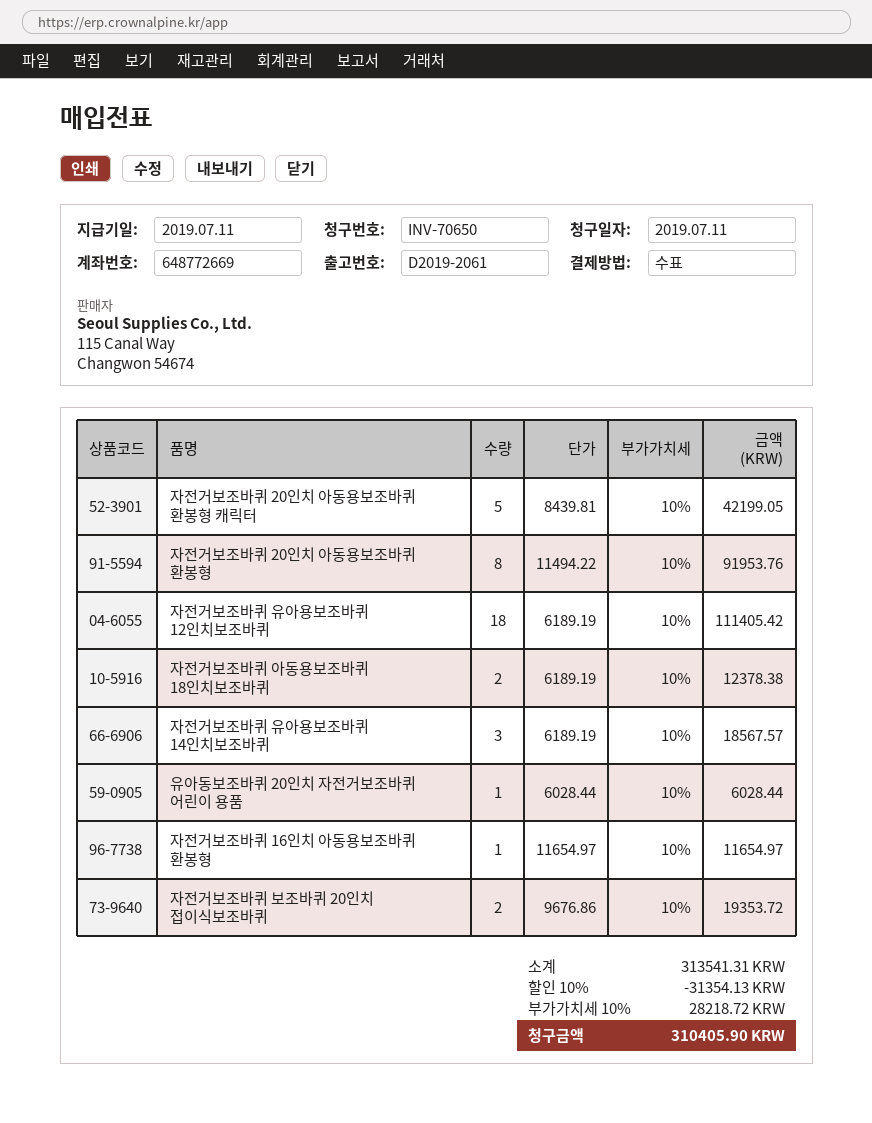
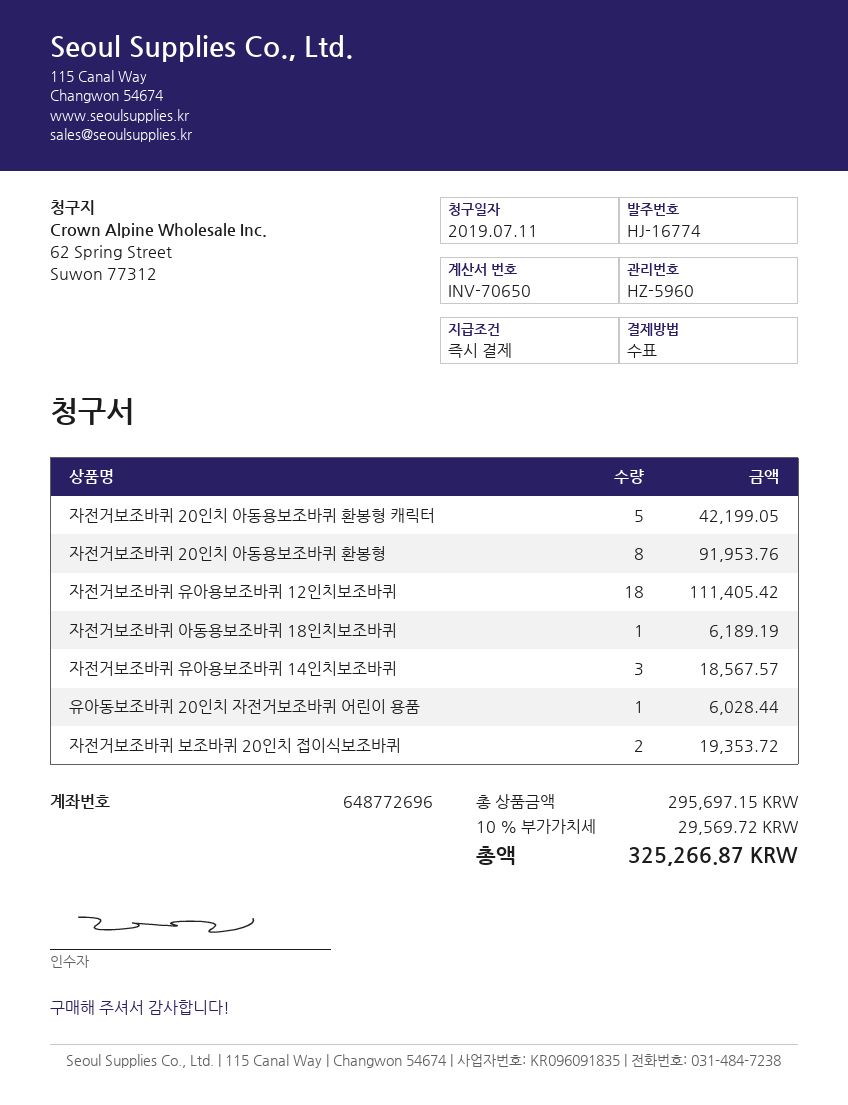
bank account: 648772669 -> 648772696
자전거보조바퀴 아동용보조바퀴 18인치보조바퀴: 2 for 12378.38 -> 1 for 6189.19
자전거보조바퀴 16인치 아동용보조바퀴 환봉형: 1 for 11654.97 -> none
subtotal: 313541.31 -> 295697.15
discount: 10% = 31354.13 -> none
tax: 10% = 28218.72 -> 10% = 29569.72
total: 310405.90 -> 325266.87

